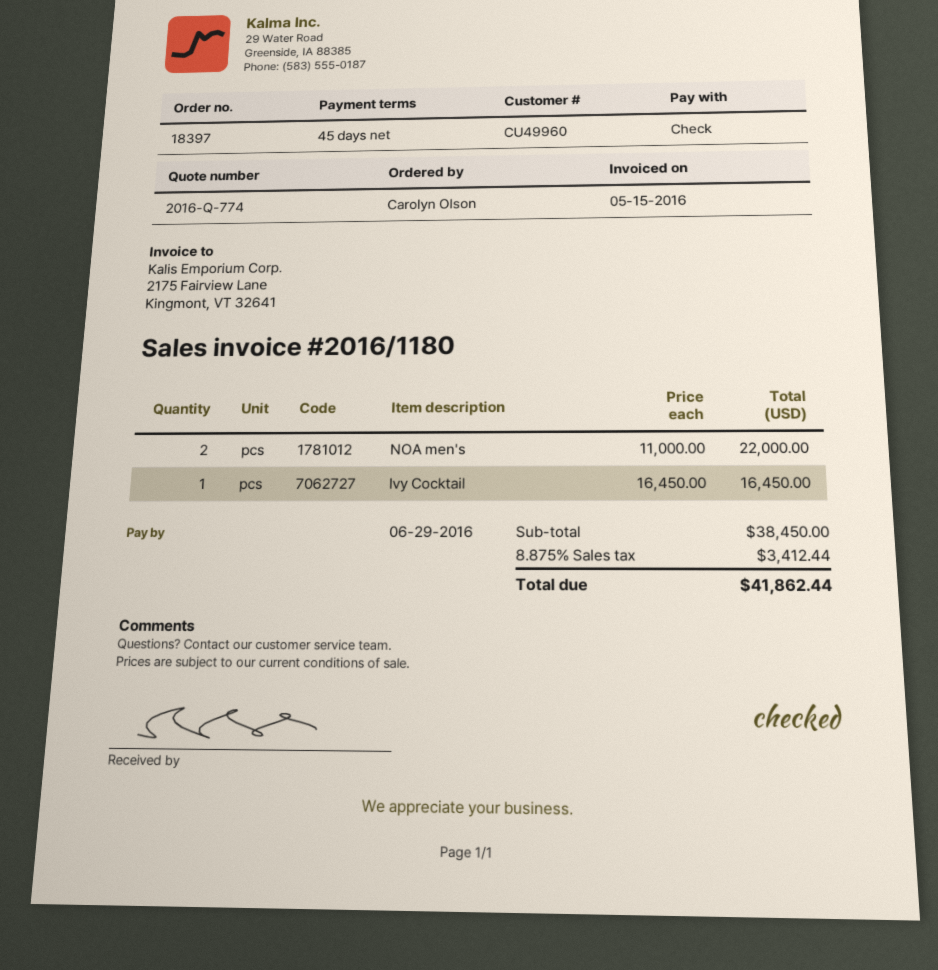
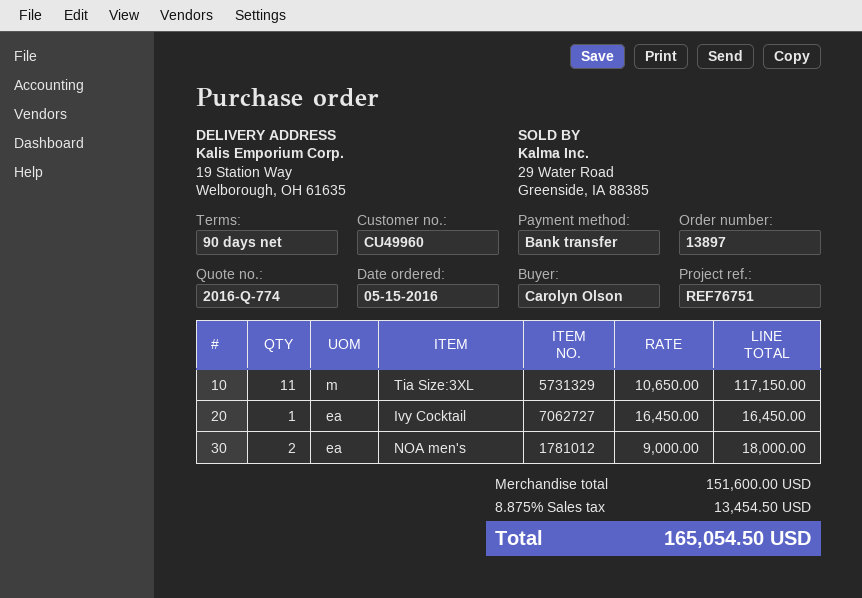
order number: 18397 -> 13897
payment terms: 45 days -> 90 days
payment method: cheque -> bank transfer
NOA men's: 2 x 11000.00 = 22000.00 -> 2 x 9000.00 = 18000.00
Tia Size:3XL: none -> 11 x 10650.00 = 117150.00
subtotal: 38450.00 -> 151600.00
tax: 8.875% = 3412.44 -> 8.875% = 13454.50
total: 41862.44 -> 165054.50

